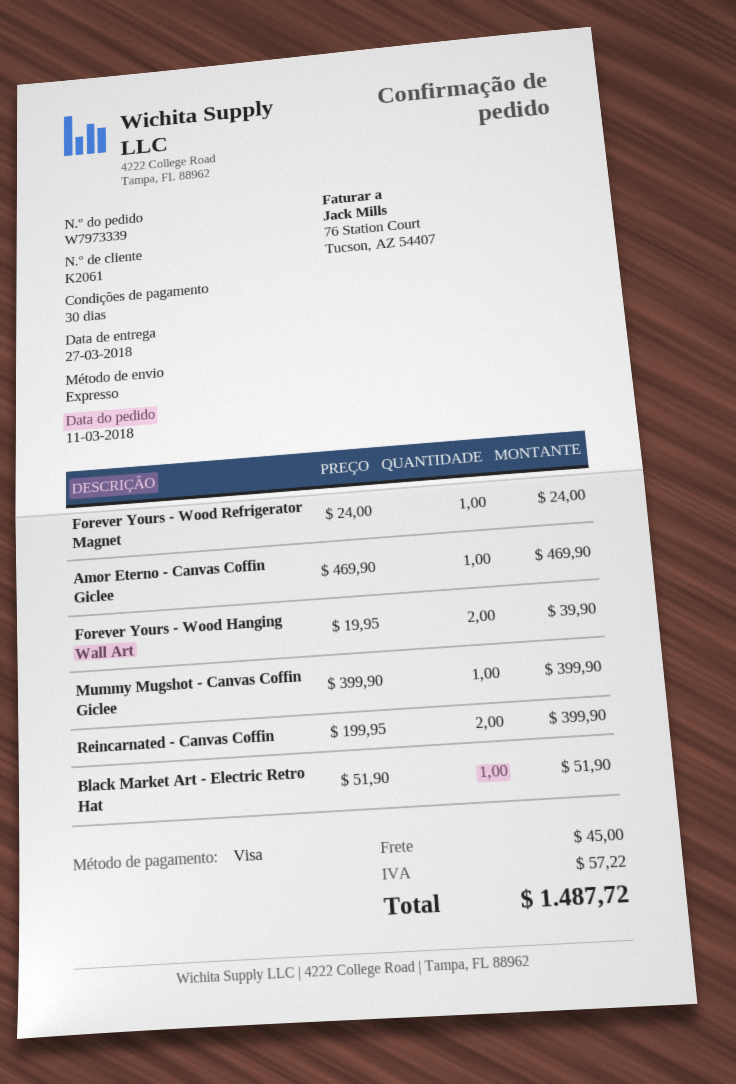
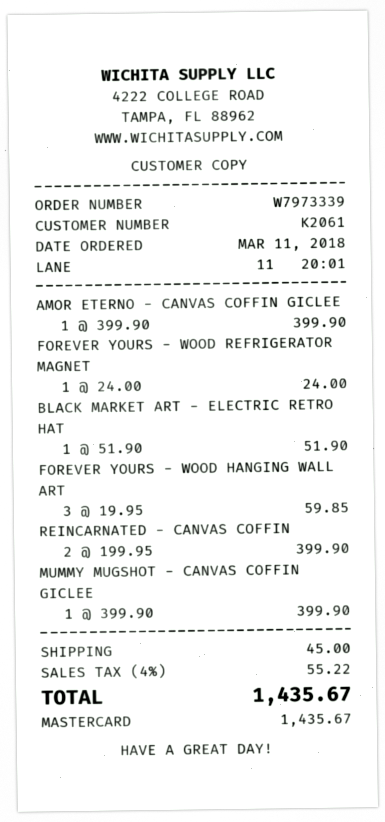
payment method: Visa -> Mastercard
Amor Eterno - Canvas Coffin Giclee: 1 x 469.90 = 469.90 -> 1 x 399.90 = 399.90
Forever Yours - Wood Hanging Wall Art: 2 x 19.95 = 39.90 -> 3 x 19.95 = 59.85
tax: 57.22 -> 55.22
total: 1487.72 -> 1435.67

